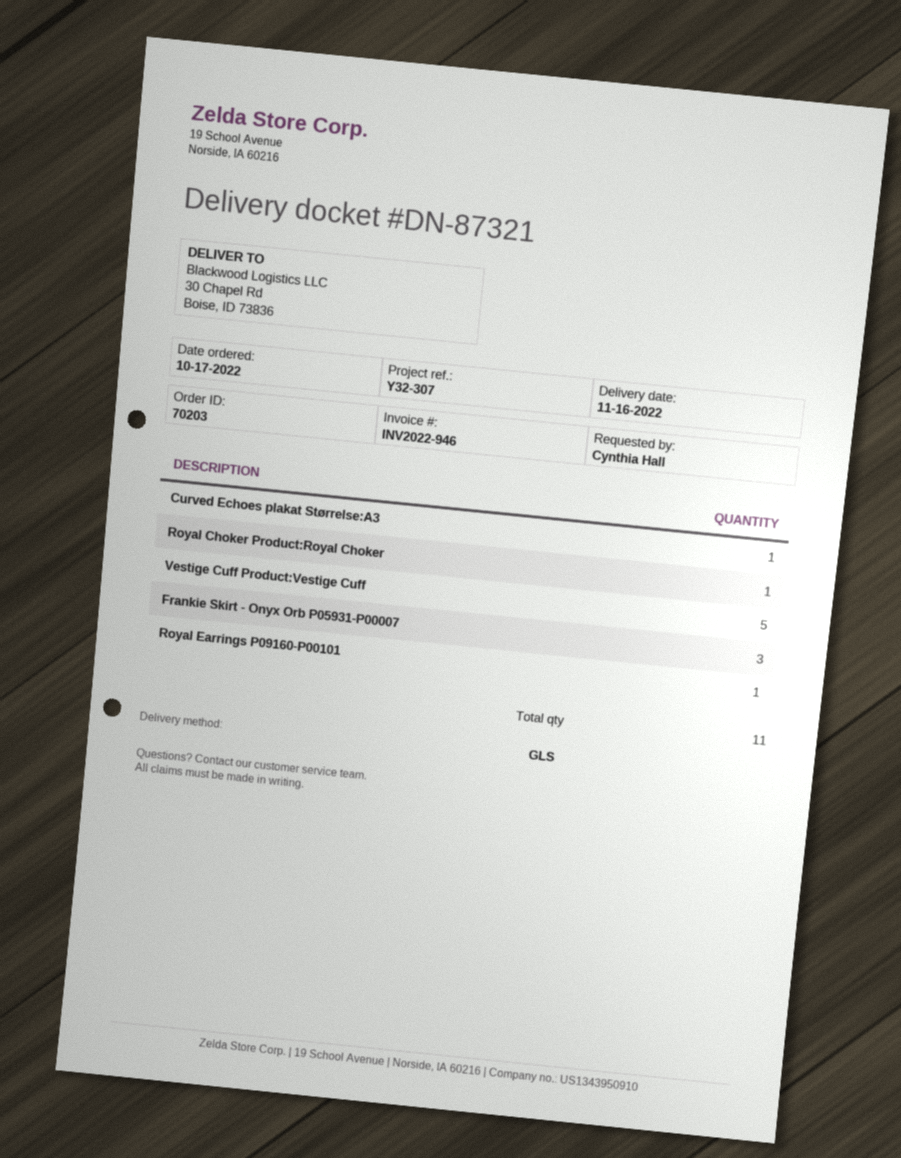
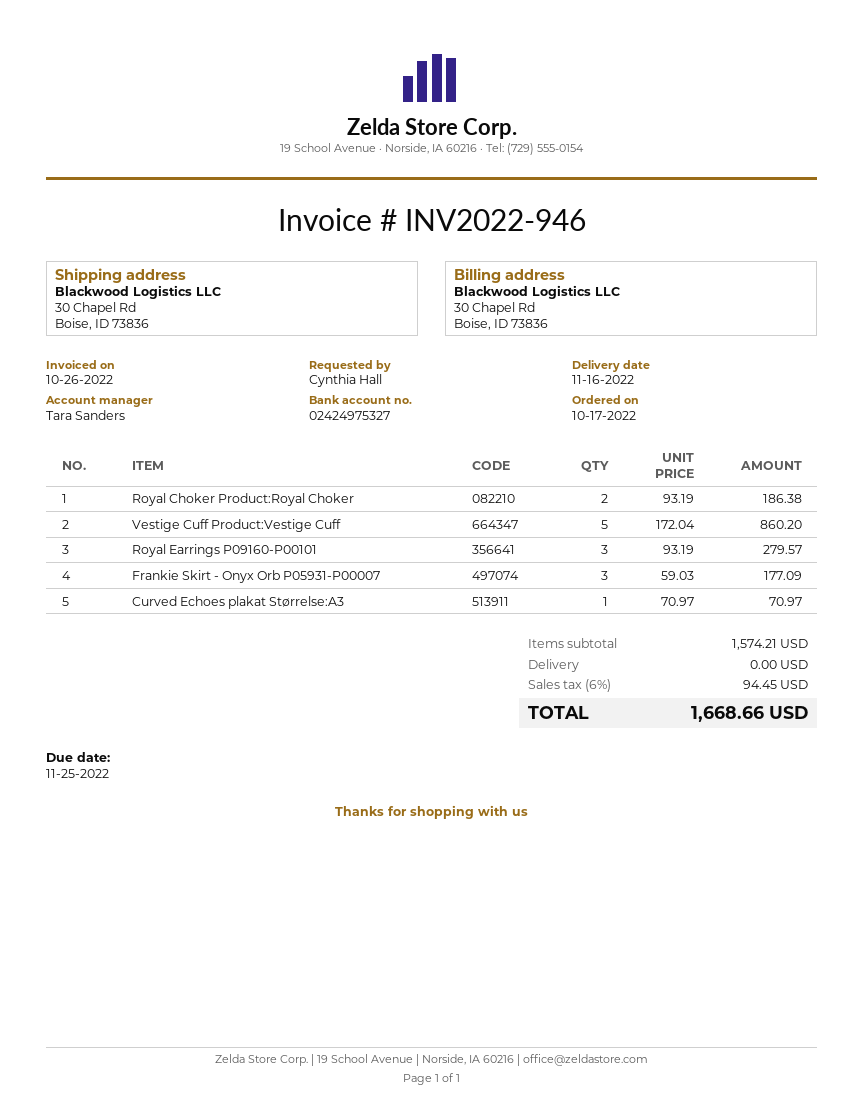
Royal Choker Product:Royal Choker: 1 -> 2
Royal Earrings P09160-P00101: 1 -> 3

